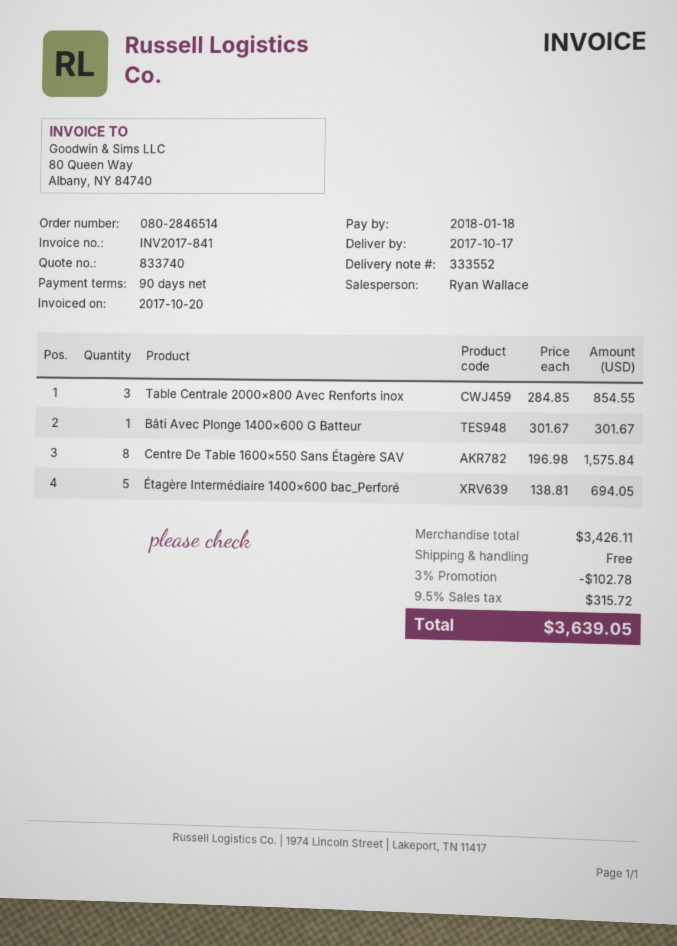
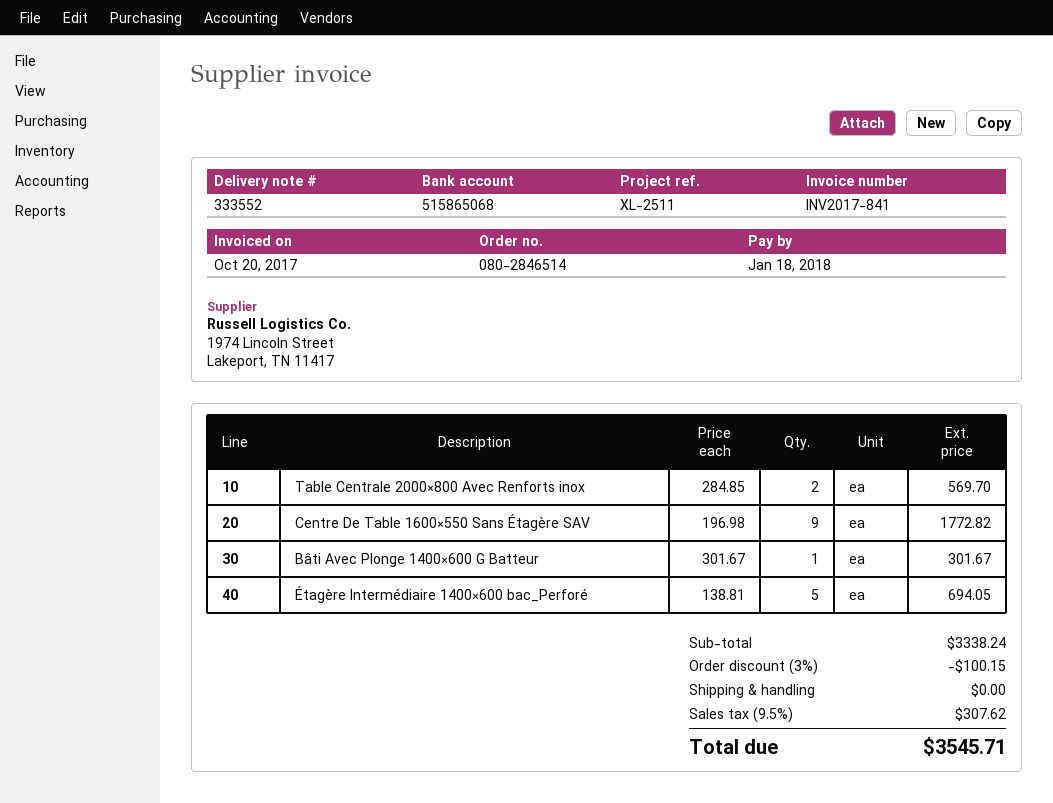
Table Centrale 2000×800 Avec Renforts inox: 3 x 284.85 = 854.55 -> 2 x 284.85 = 569.70
Centre De Table 1600×550 Sans Étagère SAV: 8 x 196.98 = 1575.84 -> 9 x 196.98 = 1772.82
subtotal: 3426.11 -> 3338.24
discount: 3% = 102.78 -> 3% = 100.15
tax: 9.5% = 315.72 -> 9.5% = 307.62
total: 3639.05 -> 3545.71

